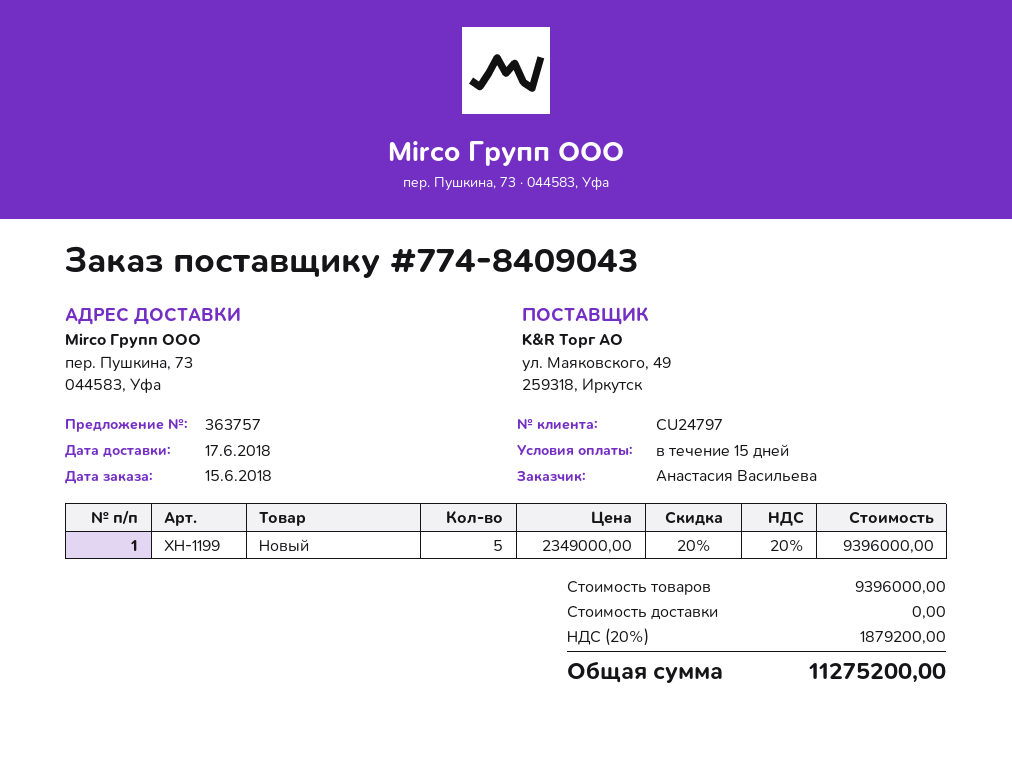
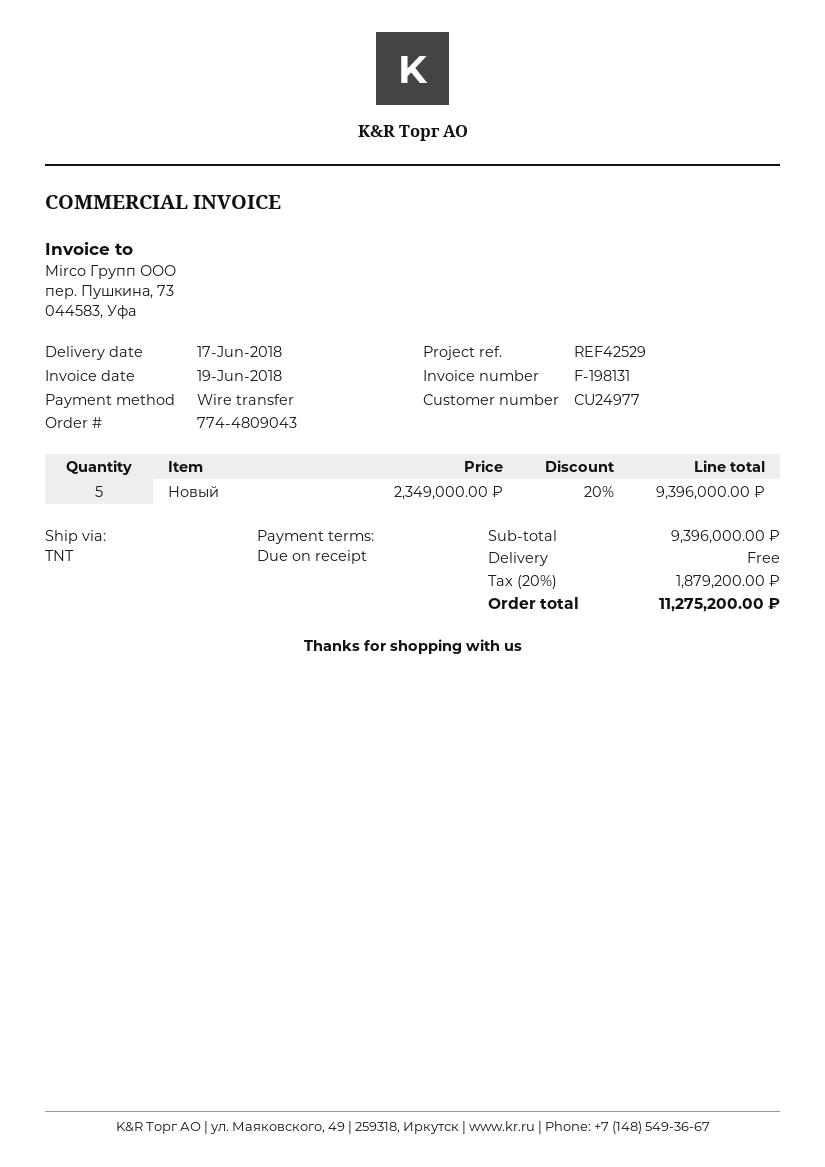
order number: 774-8409043 -> 774-4809043
payment terms: 15 days -> on receipt
customer number: CU24797 -> CU24977

